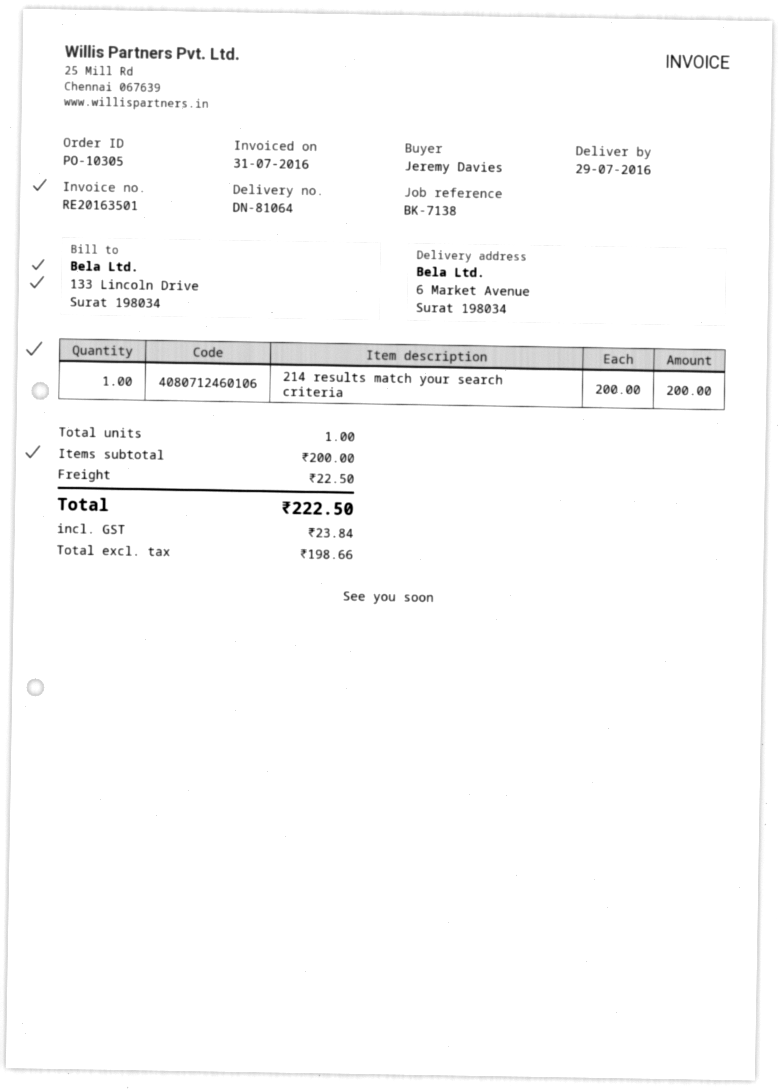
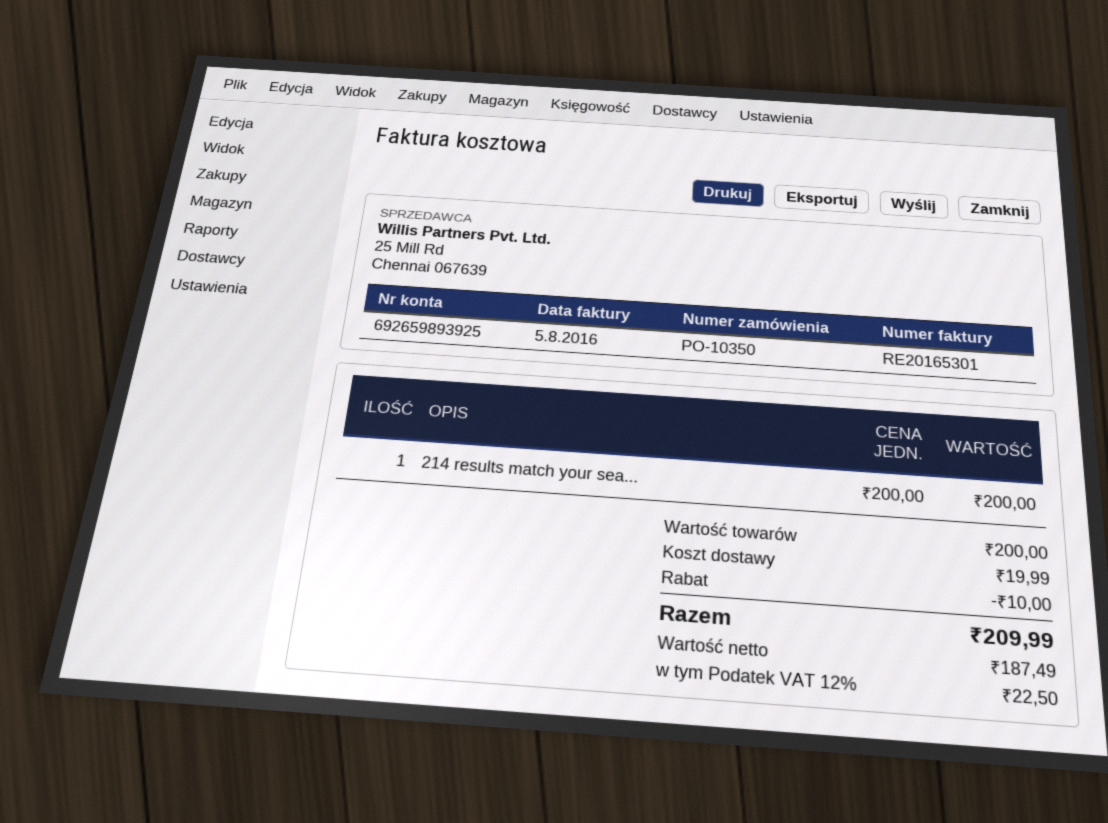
order number: PO-10305 -> PO-10350
invoice number: RE20163501 -> RE20165301
invoice date: 2016-07-31 -> 2016-08-05
discount: none -> 10.00
shipping: 22.50 -> 19.99
net: 198.66 -> 187.49
tax: 23.84 -> 22.50
total: 222.50 -> 209.99

